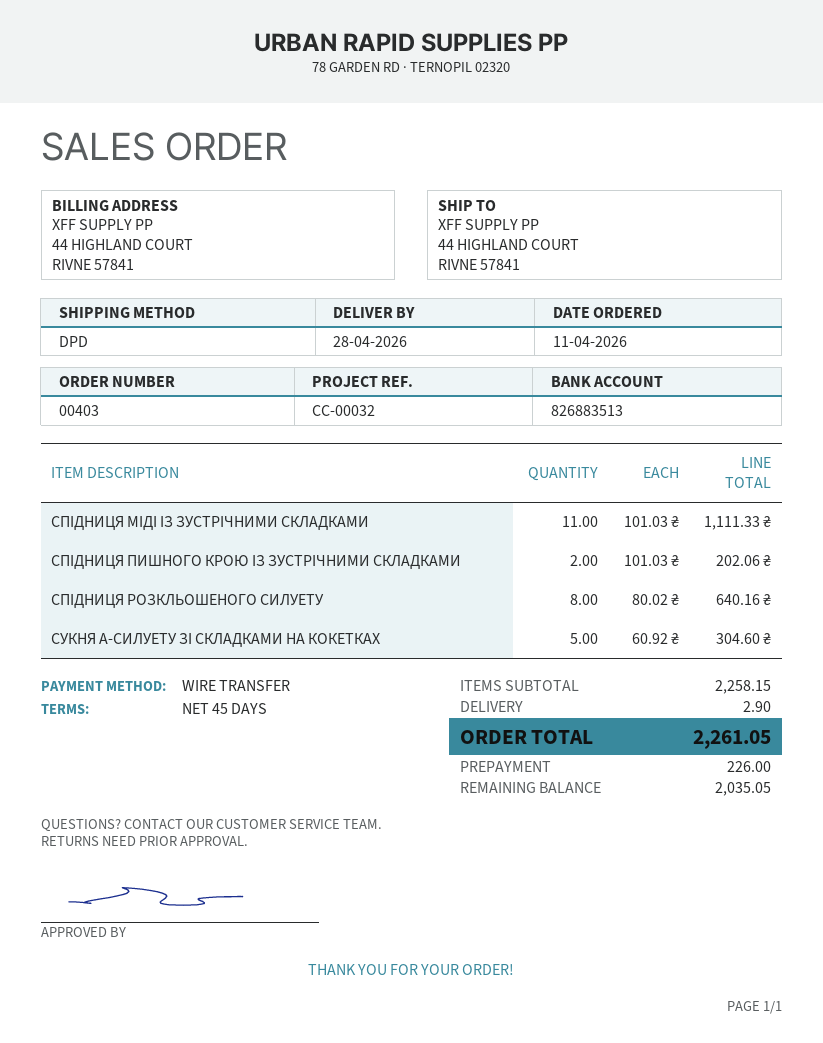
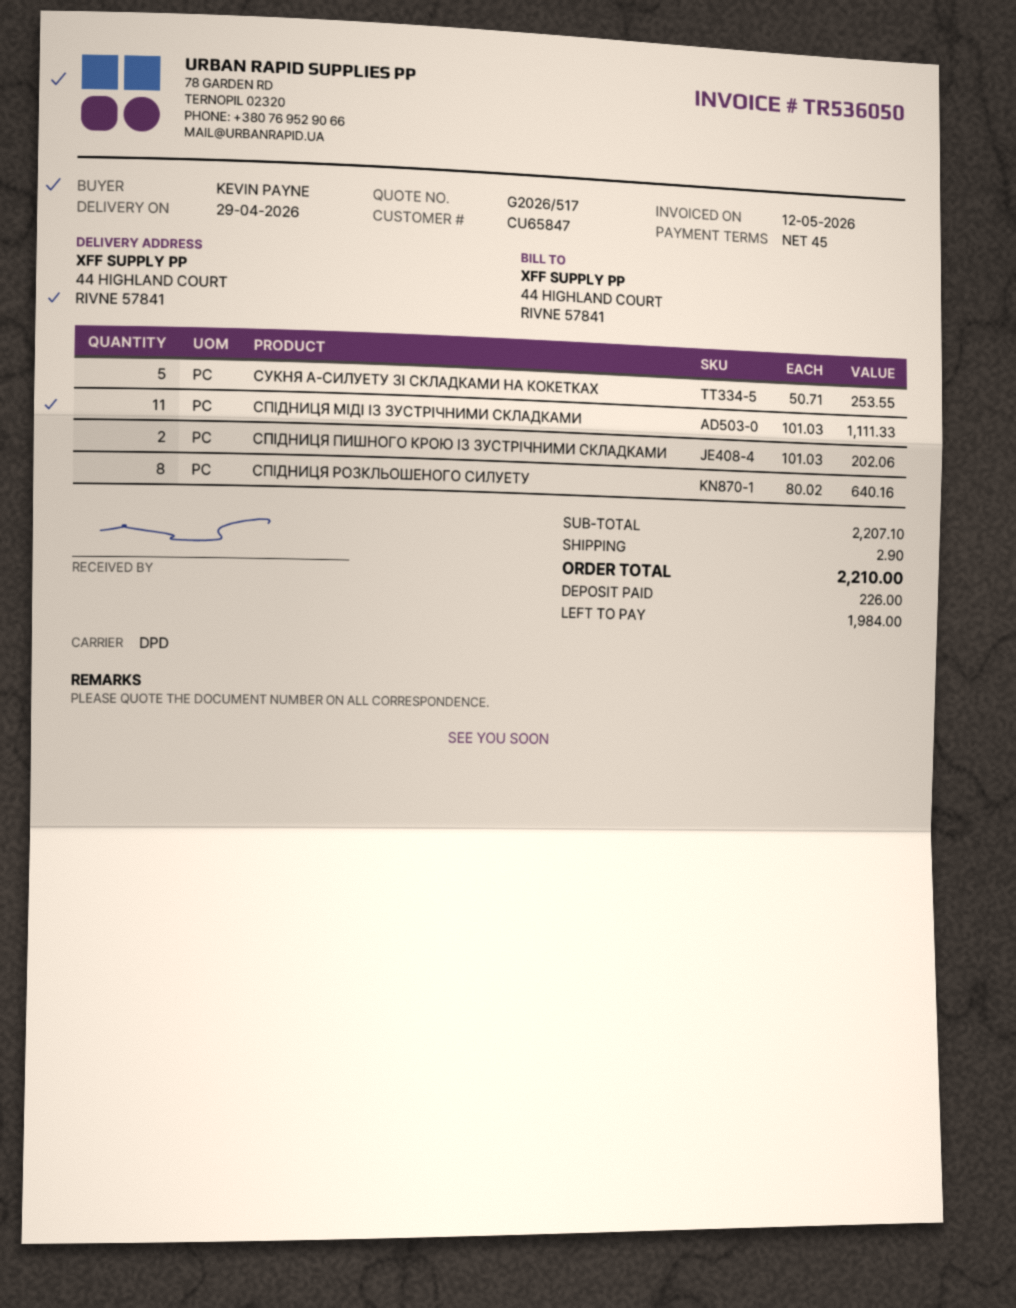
delivery date: 2026-04-28 -> 2026-04-29
СУКНЯ А-СИЛУЕТУ ЗІ СКЛАДКАМИ НА КОКЕТКАХ: 5 x 60.92 = 304.60 -> 5 x 50.71 = 253.55
subtotal: 2258.15 -> 2207.10
total: 2261.05 -> 2210.00
balance: 2035.05 -> 1984.00

